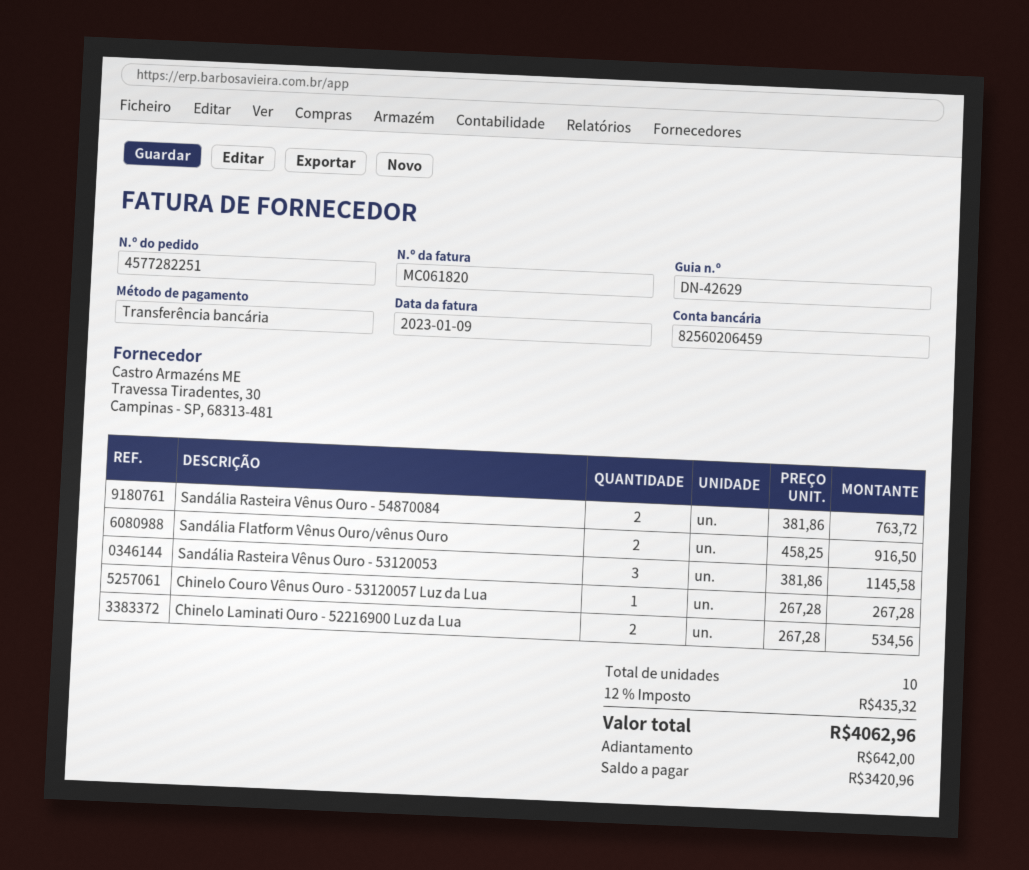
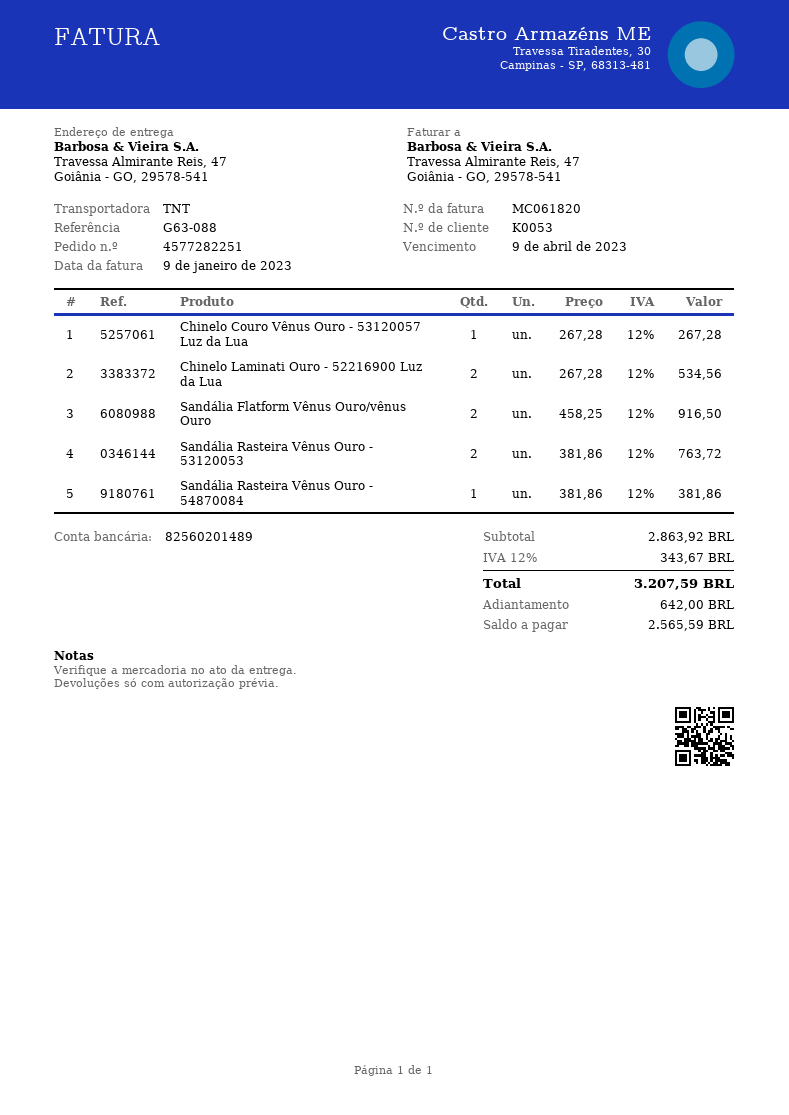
bank account: 82560206459 -> 82560201489
Sandália Rasteira Vênus Ouro - 54870084: 2 x 381.86 = 763.72 -> 1 x 381.86 = 381.86
Sandália Rasteira Vênus Ouro - 53120053: 3 x 381.86 = 1145.58 -> 2 x 381.86 = 763.72
tax: 12% = 435.32 -> 12% = 343.67
total: 4062.96 -> 3207.59
balance: 3420.96 -> 2565.59

